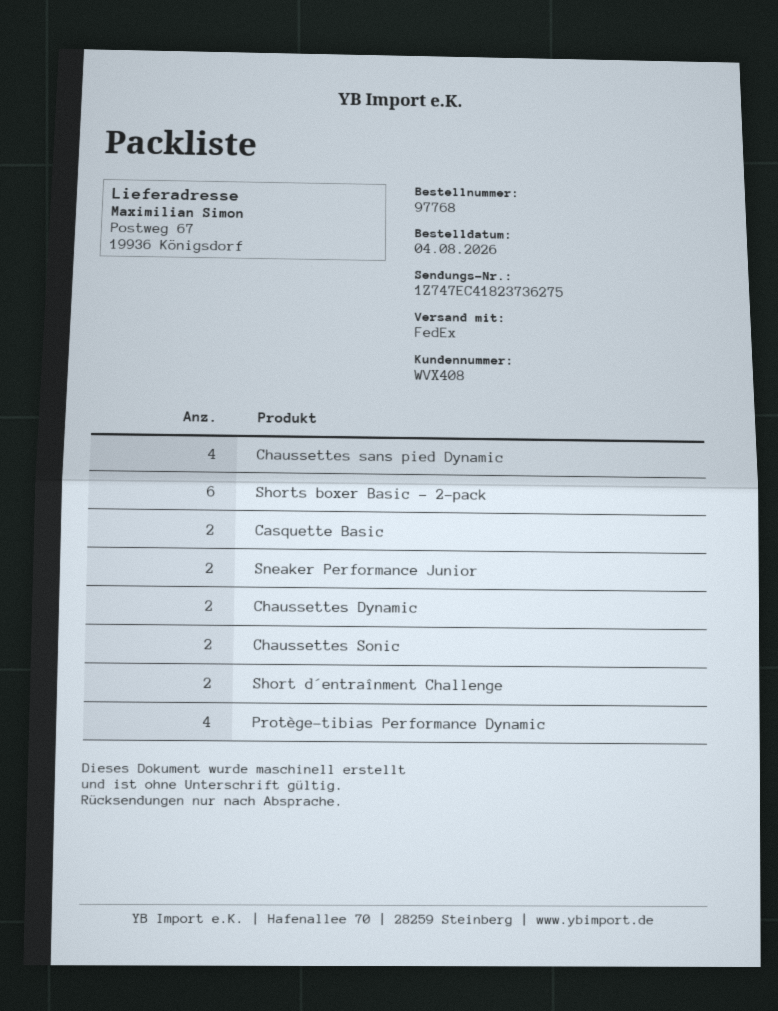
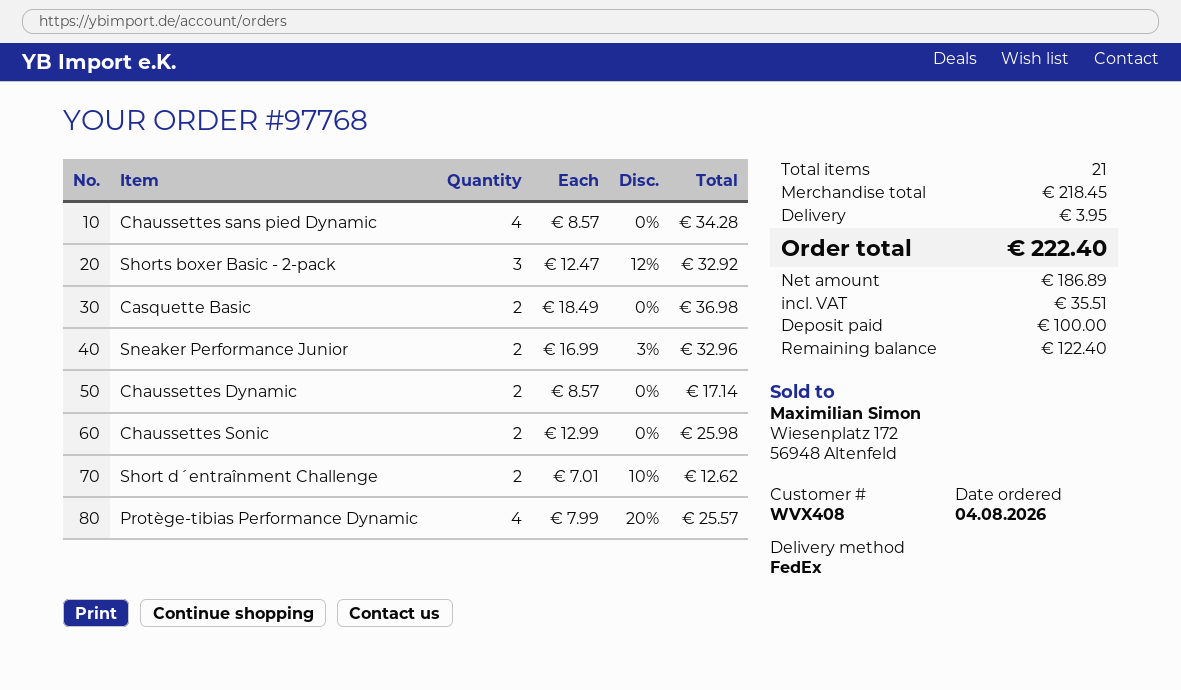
Shorts boxer Basic - 2-pack: 6 -> 3

